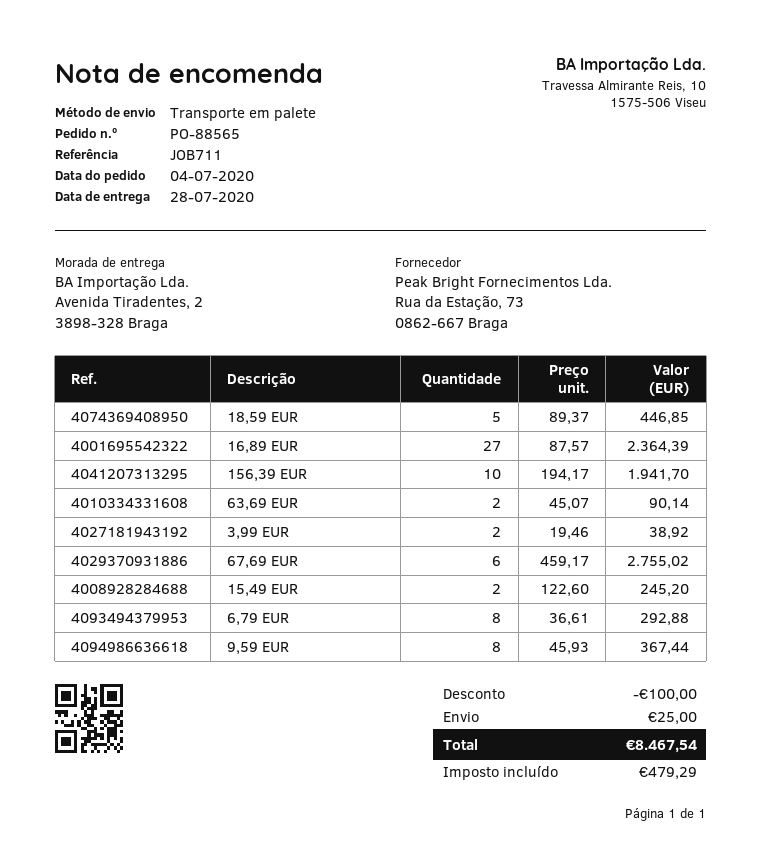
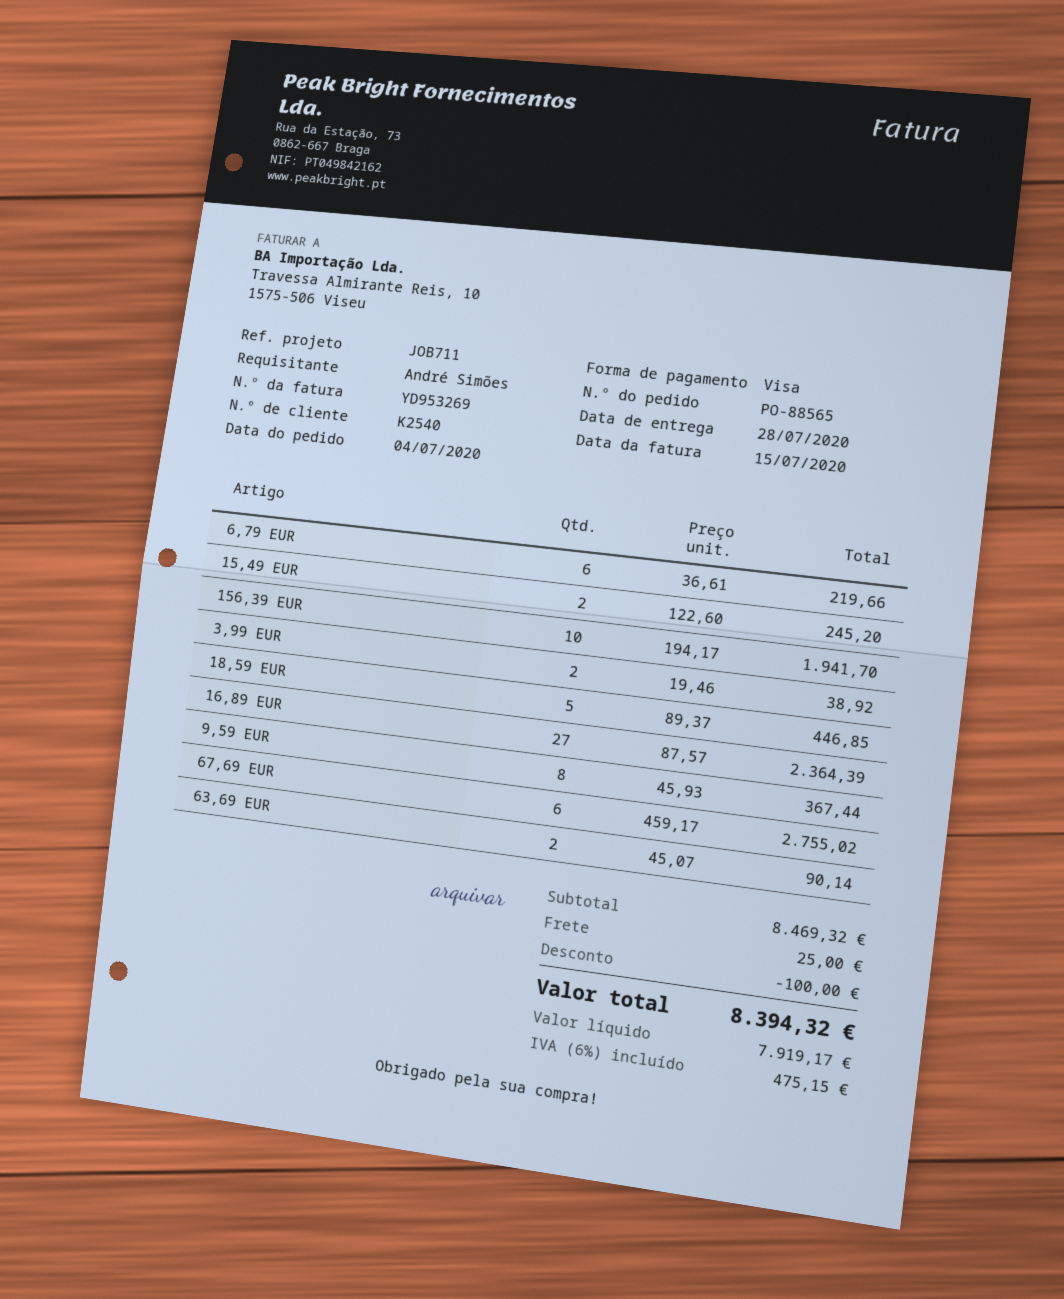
6,79 EUR: 8 x 36.61 = 292.88 -> 6 x 36.61 = 219.66
tax: 479.29 -> 475.15
total: 8467.54 -> 8394.32

